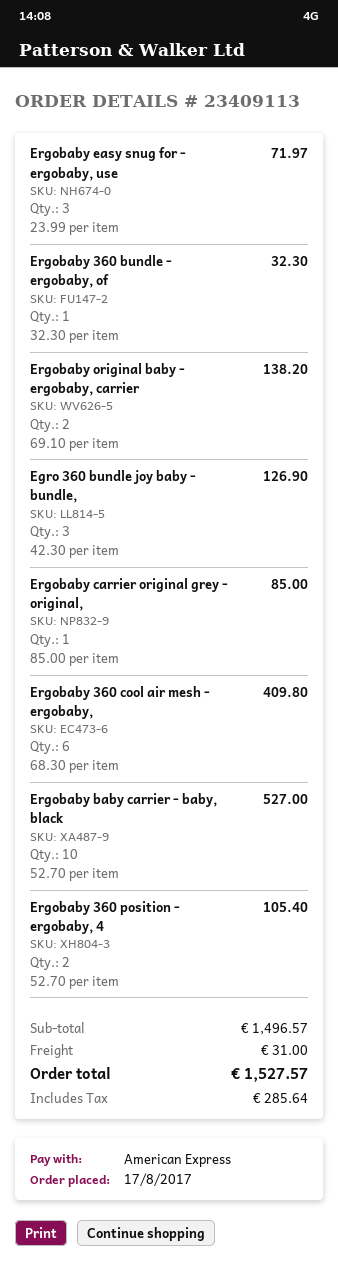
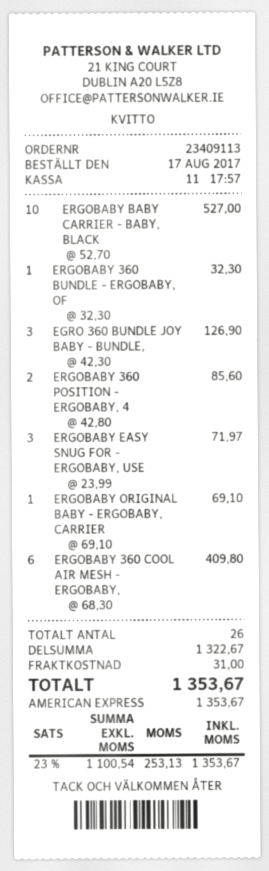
Ergobaby original baby - ergobaby, carrier: 2 x 69.10 = 138.20 -> 1 x 69.10 = 69.10
Ergobaby carrier original grey - original,: 1 x 85.00 = 85.00 -> none
Ergobaby 360 position - ergobaby, 4: 2 x 52.70 = 105.40 -> 2 x 42.80 = 85.60
subtotal: 1496.57 -> 1322.67
tax: 285.64 -> 253.13
total: 1527.57 -> 1353.67

